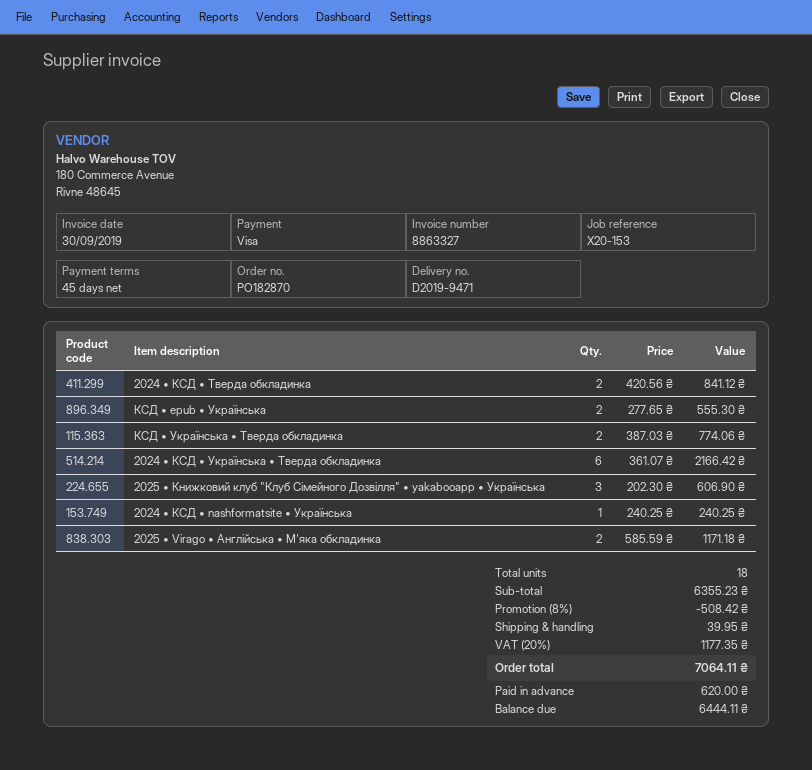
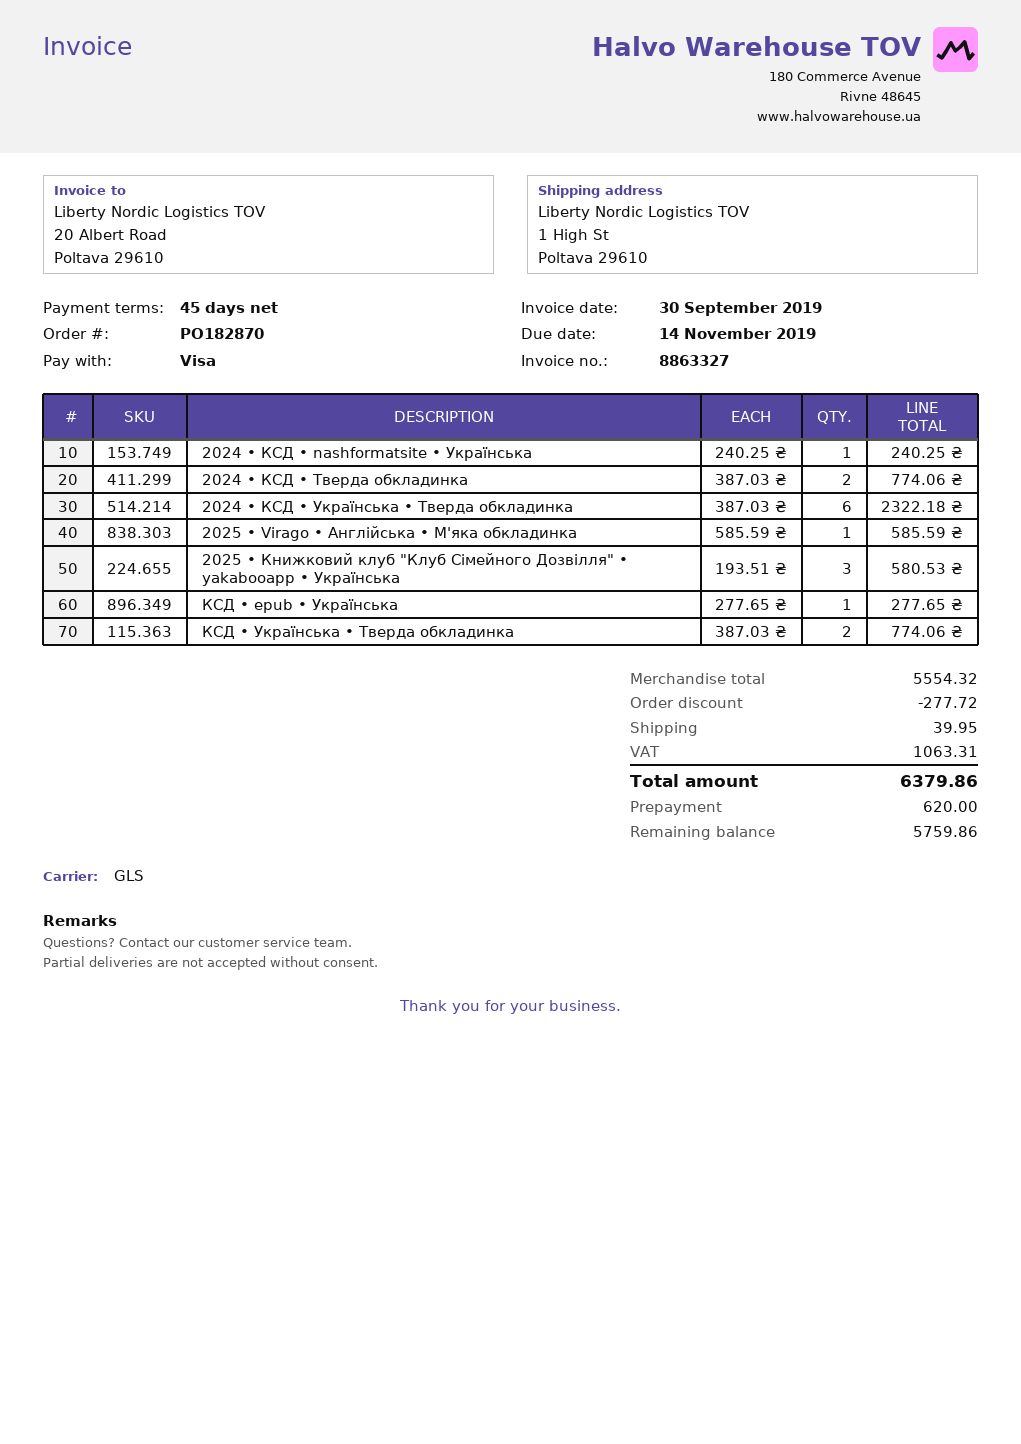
2024 • КСД • Тверда обкладинка: 2 x 420.56 = 841.12 -> 2 x 387.03 = 774.06
КСД • epub • Українська: 2 x 277.65 = 555.30 -> 1 x 277.65 = 277.65
2024 • КСД • Українська • Тверда обкладинка: 6 x 361.07 = 2166.42 -> 6 x 387.03 = 2322.18
2025 • Книжковий клуб "Клуб Сімейного Дозвілля" • yakabooapp • Українська: 3 x 202.30 = 606.90 -> 3 x 193.51 = 580.53
2025 • Virago • Англійська • М'яка обкладинка: 2 x 585.59 = 1171.18 -> 1 x 585.59 = 585.59
subtotal: 6355.23 -> 5554.32
discount: 508.42 -> 277.72
tax: 1177.35 -> 1063.31
total: 7064.11 -> 6379.86
balance: 6444.11 -> 5759.86

